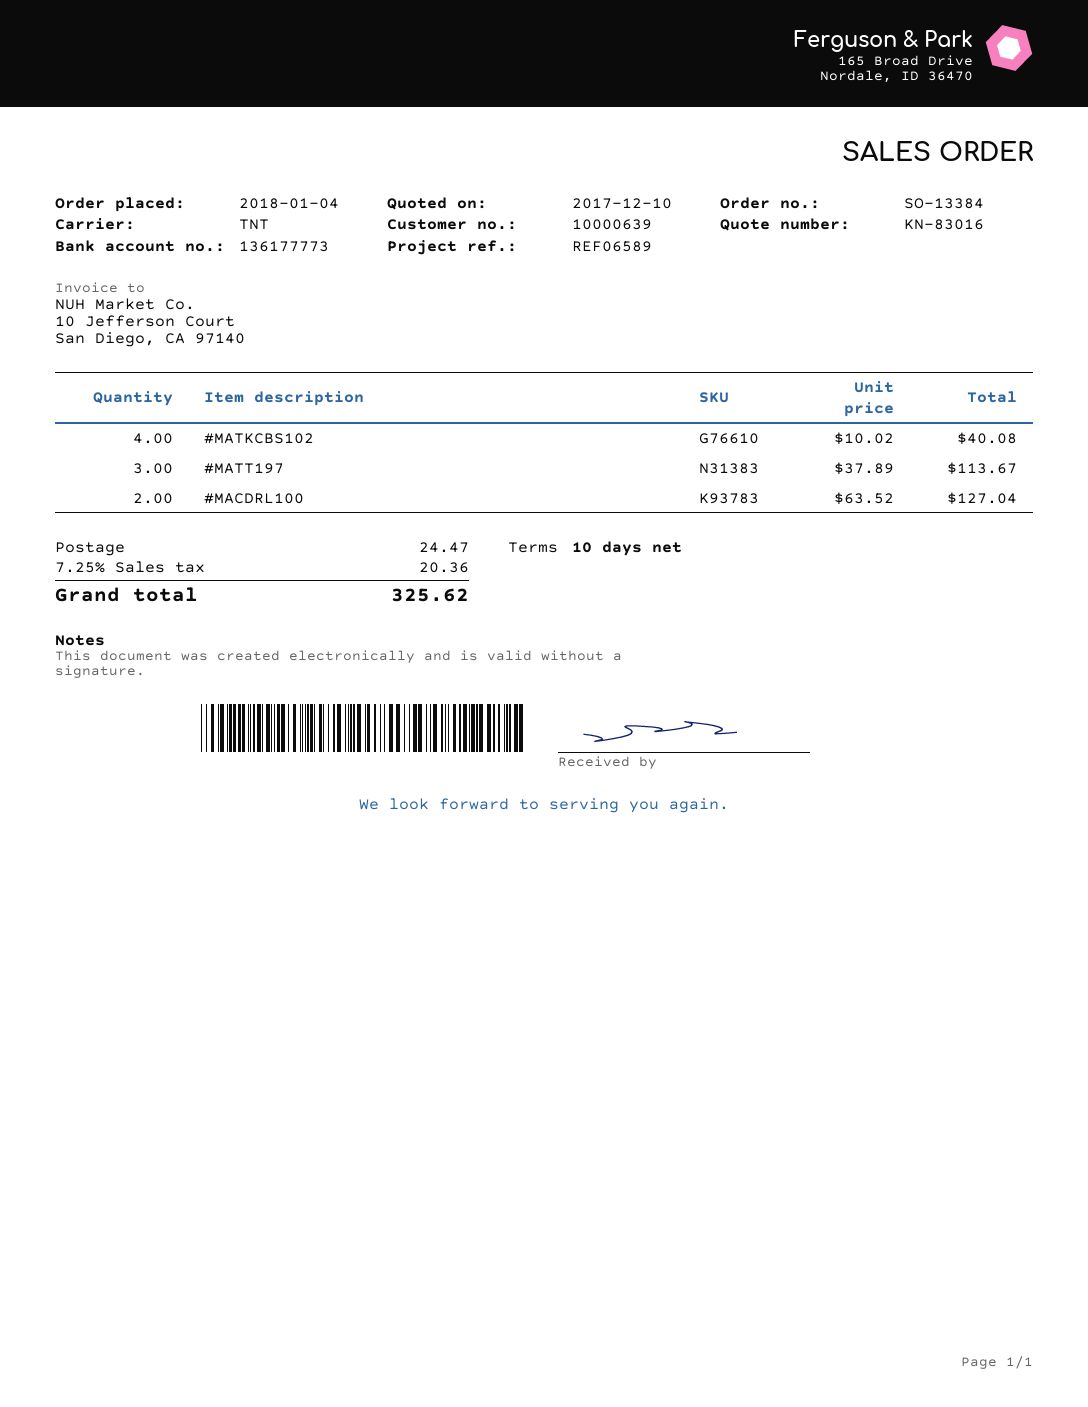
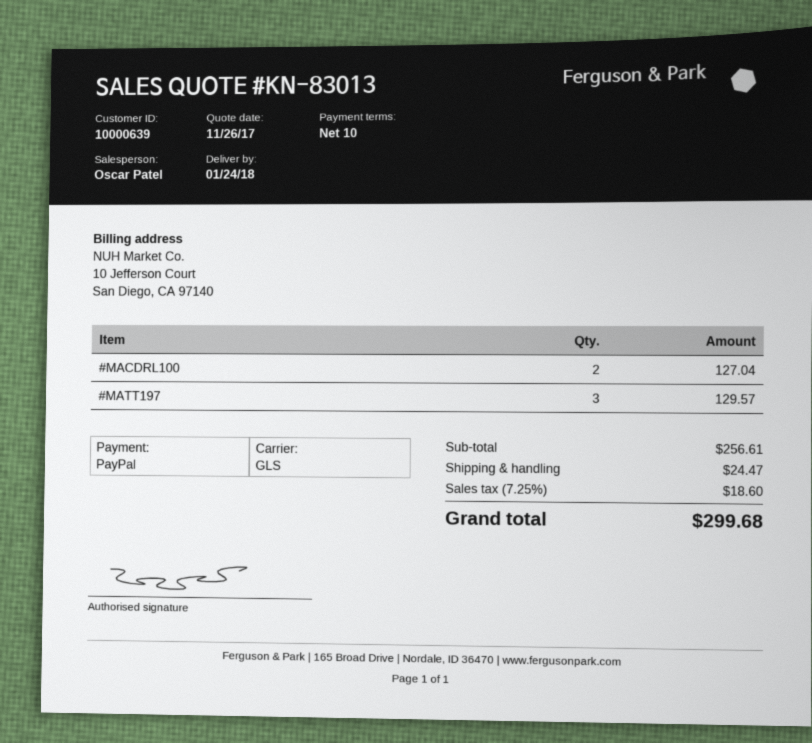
quote number: KN-83016 -> KN-83013
quote date: 2017-12-10 -> 2017-11-26
shipping method: TNT -> GLS
#MATKCBS102: 4 for 40.08 -> none
#MATT197: 3 for 113.67 -> 3 for 129.57
tax: 7.25% = 20.36 -> 7.25% = 18.60
total: 325.62 -> 299.68

